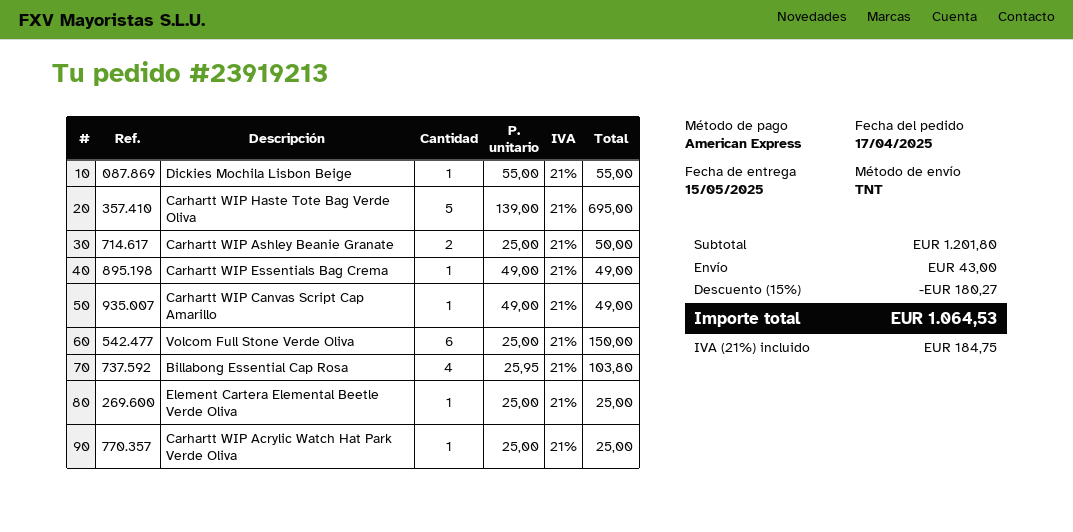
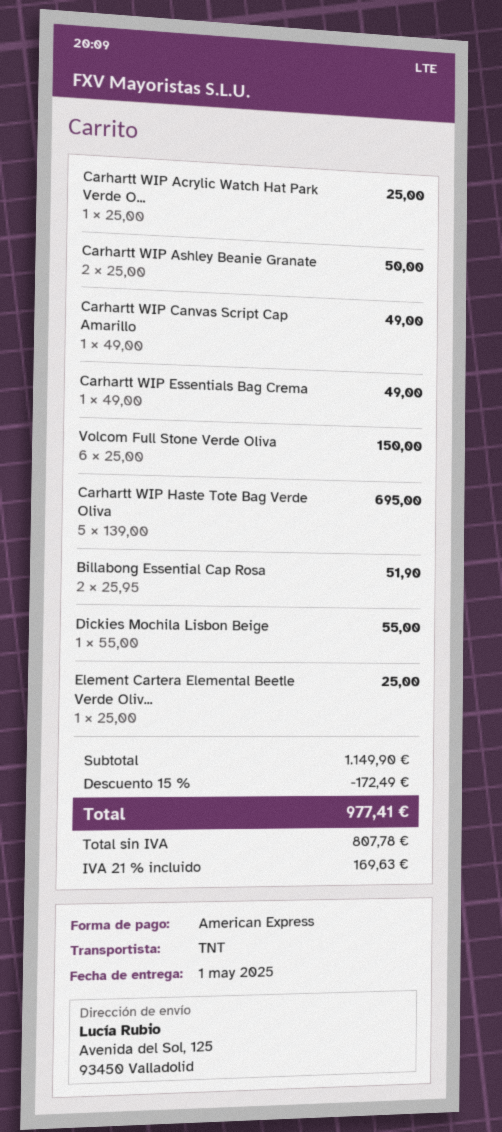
delivery date: 2025-05-15 -> 2025-05-01
Billabong Essential Cap Rosa: 4 x 25.95 = 103.80 -> 2 x 25.95 = 51.90
subtotal: 1201.80 -> 1149.90
discount: 15% = 180.27 -> 15% = 172.49
shipping: 43.00 -> none
tax: 21% = 184.75 -> 21% = 169.63
total: 1064.53 -> 977.41

